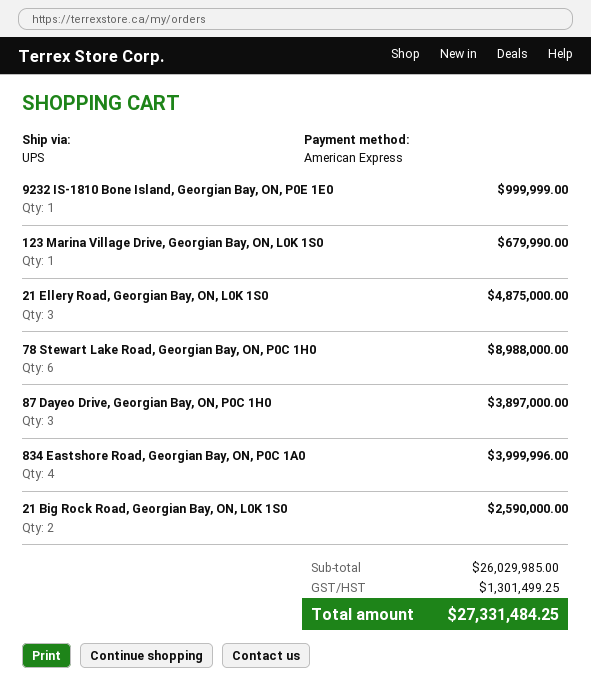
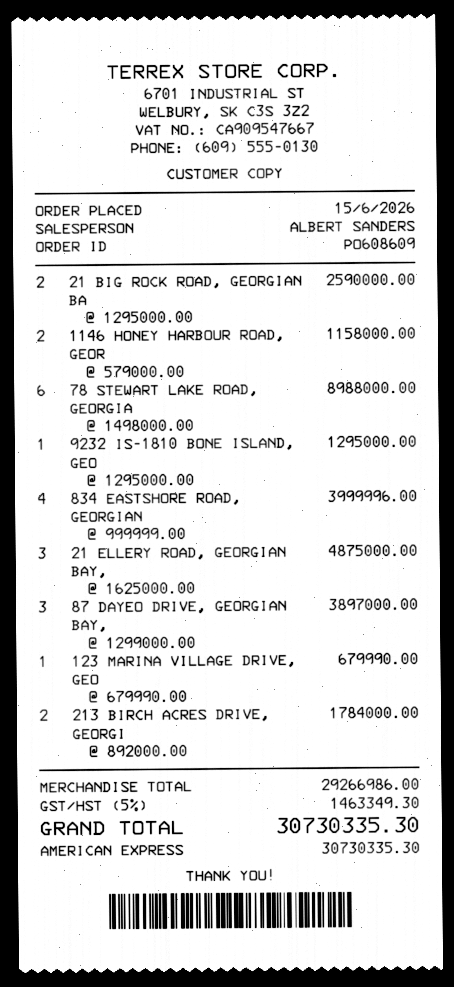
9232 IS-1810 Bone Island, Georgian Bay, ON, P0E 1E0: 1 for 999999.00 -> 1 for 1295000.00
1146 HONEY HARBOUR ROAD, GEOR: none -> 2 for 1158000.00
213 BIRCH ACRES DRIVE, GEORGI: none -> 2 for 1784000.00
subtotal: 26029985.00 -> 29266986.00
tax: 1301499.25 -> 1463349.30
total: 27331484.25 -> 30730335.30

